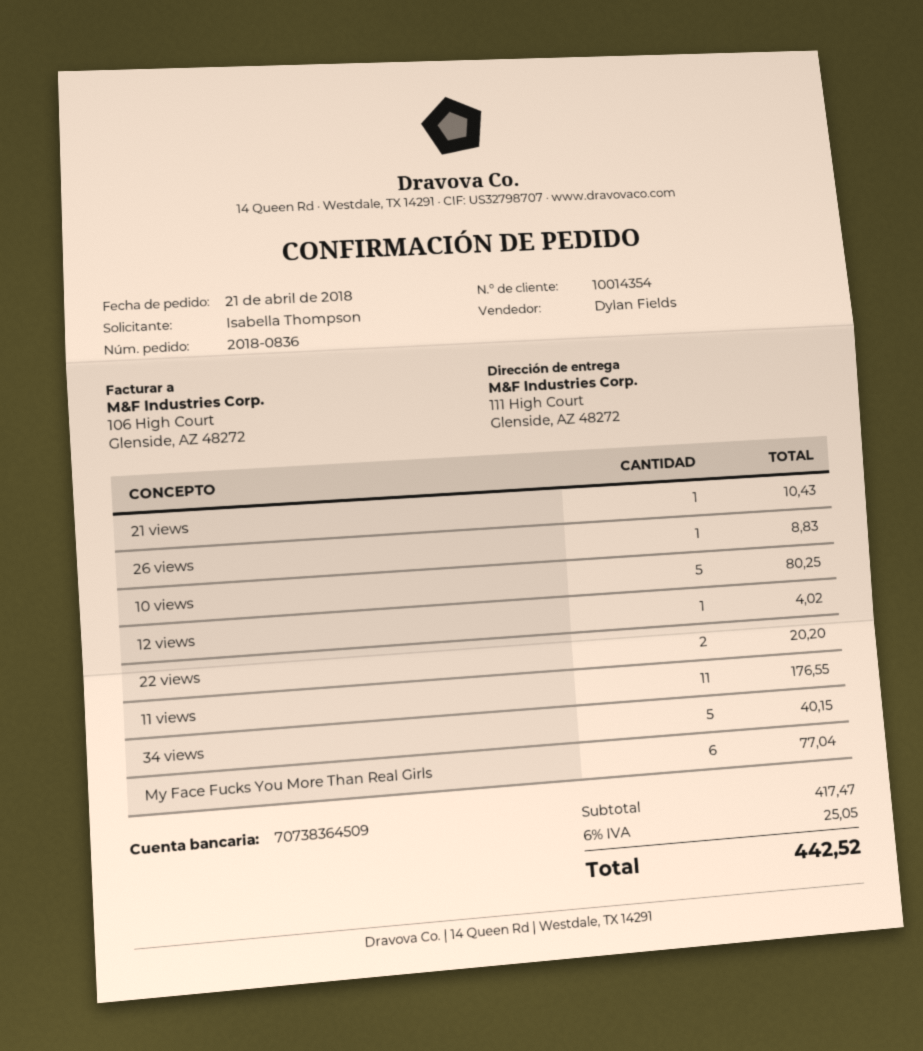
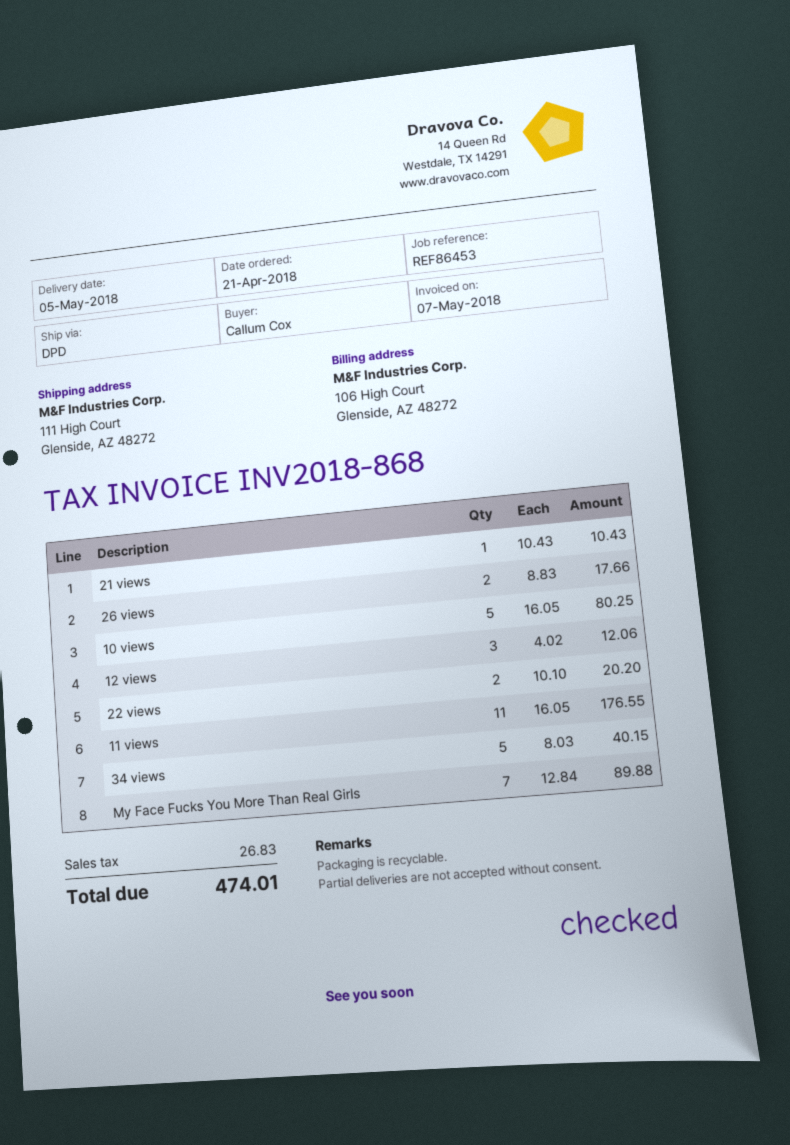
ordered by: Isabella Thompson -> Callum Cox
26 views: 1 for 8.83 -> 2 for 17.66
12 views: 1 for 4.02 -> 3 for 12.06
My Face Fucks You More Than Real Girls: 6 for 77.04 -> 7 for 89.88
tax: 25.05 -> 26.83
total: 442.52 -> 474.01

